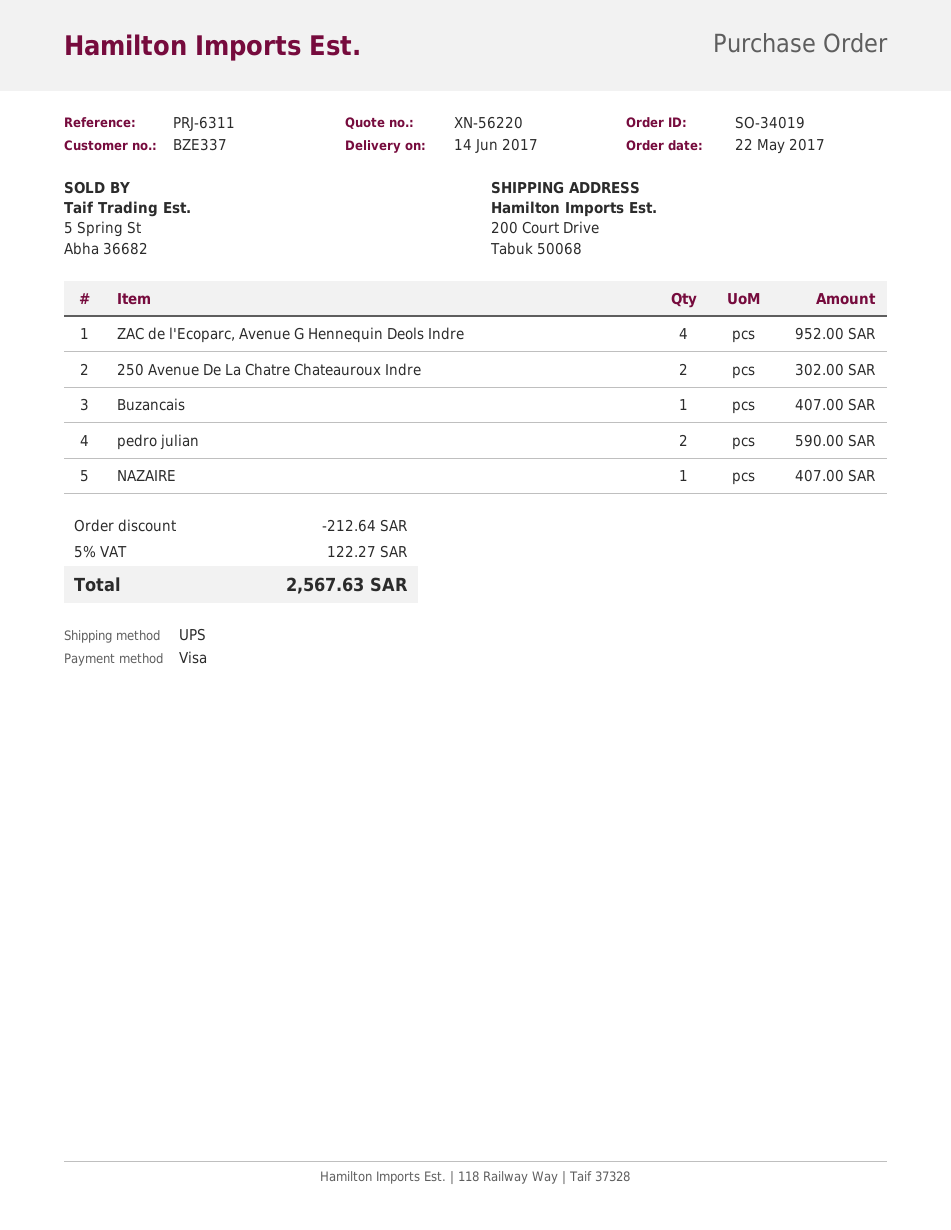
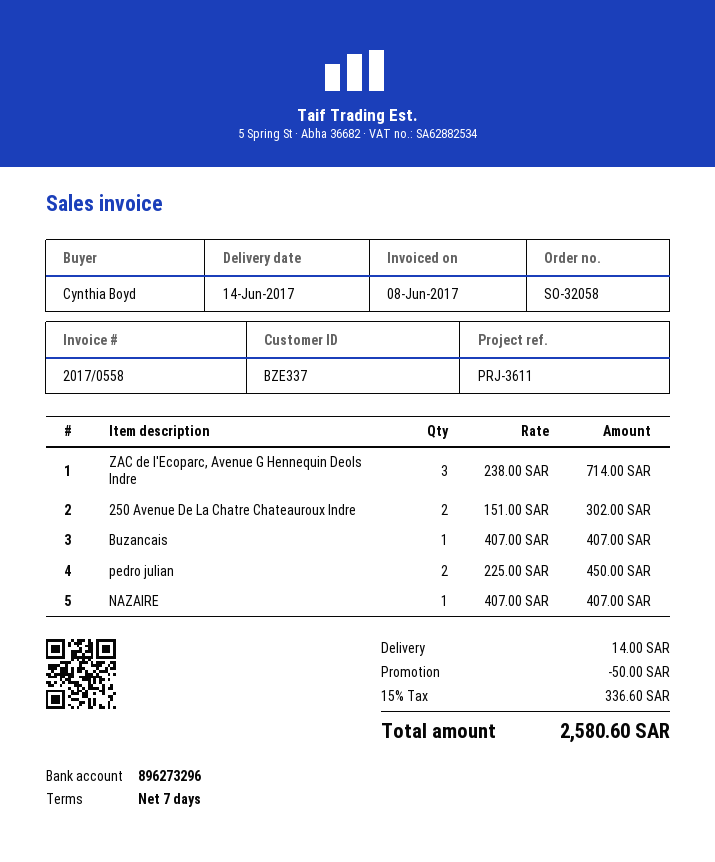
order number: SO-34019 -> SO-32058
reference: PRJ-6311 -> PRJ-3611
ZAC de l'Ecoparc, Avenue G Hennequin Deols Indre: 4 for 952.00 -> 3 for 714.00
pedro julian: 2 for 590.00 -> 2 for 450.00
discount: 212.64 -> 50.00
shipping: none -> 14.00
tax: 5% = 122.27 -> 15% = 336.60
total: 2567.63 -> 2580.60

